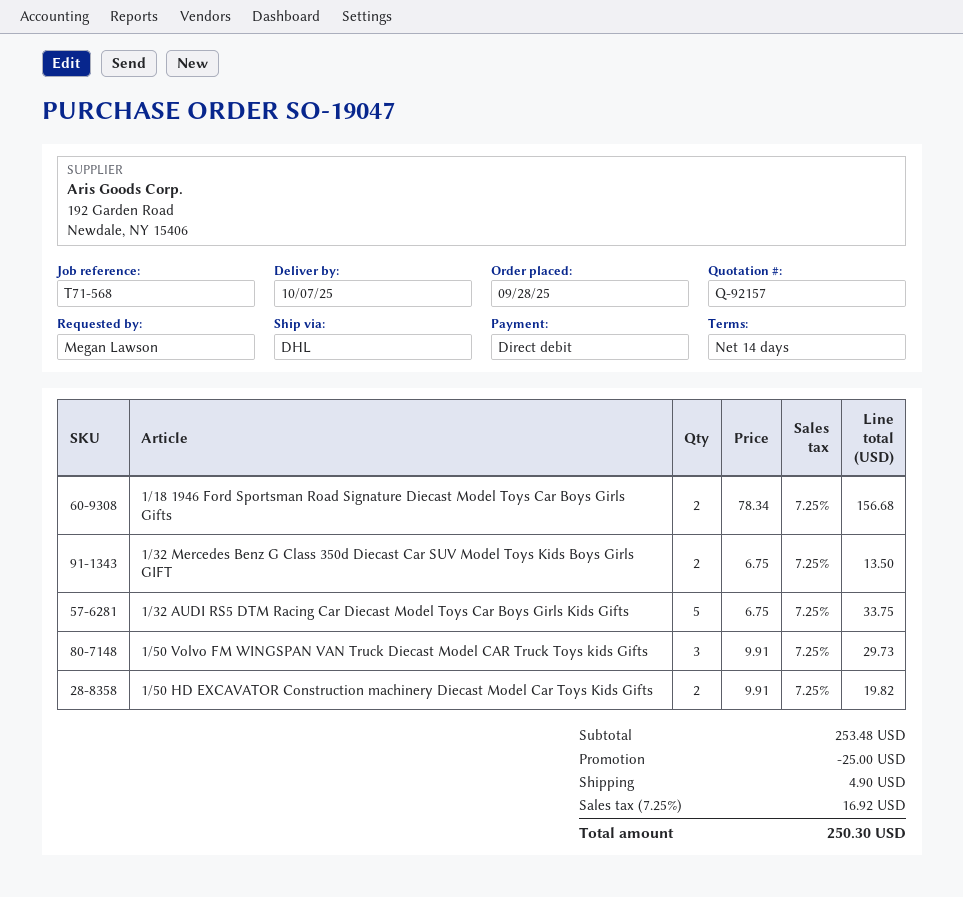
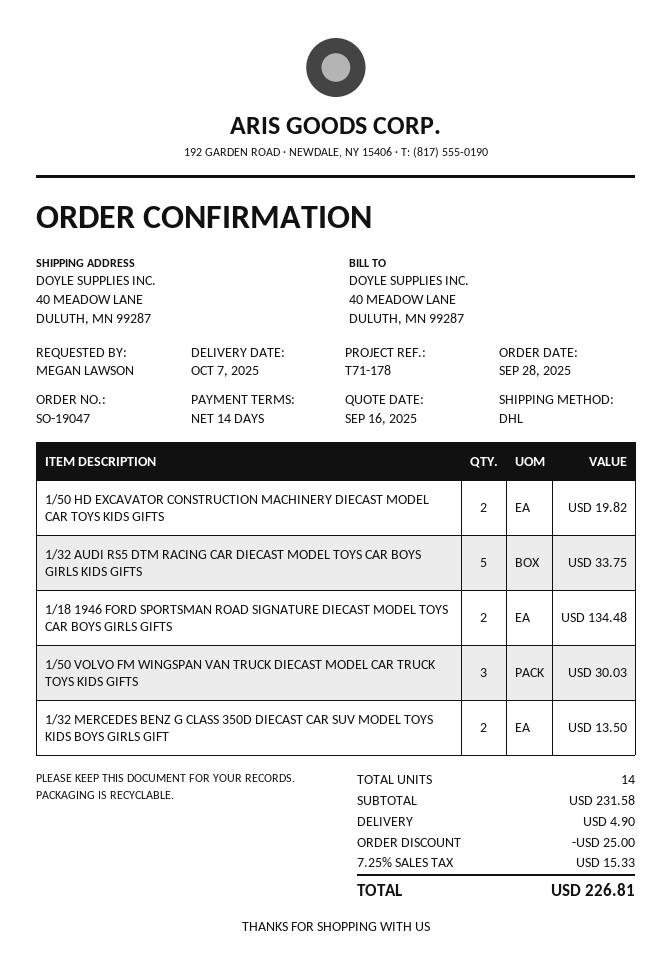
reference: T71-568 -> T71-178
1/18 1946 Ford Sportsman Road Signature Diecast Model Toys Car Boys Girls Gifts: 2 for 156.68 -> 2 for 134.48
1/50 Volvo FM WINGSPAN VAN Truck Diecast Model CAR Truck Toys kids Gifts: 3 for 29.73 -> 3 for 30.03
subtotal: 253.48 -> 231.58
tax: 7.25% = 16.92 -> 7.25% = 15.33
total: 250.30 -> 226.81

